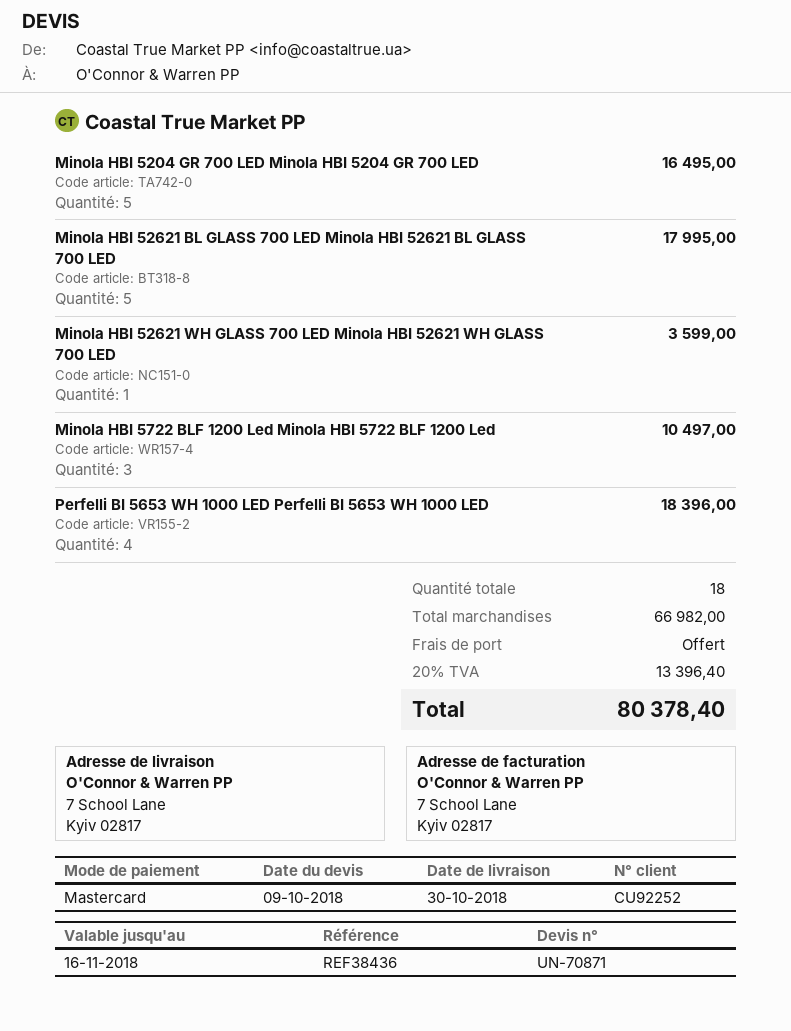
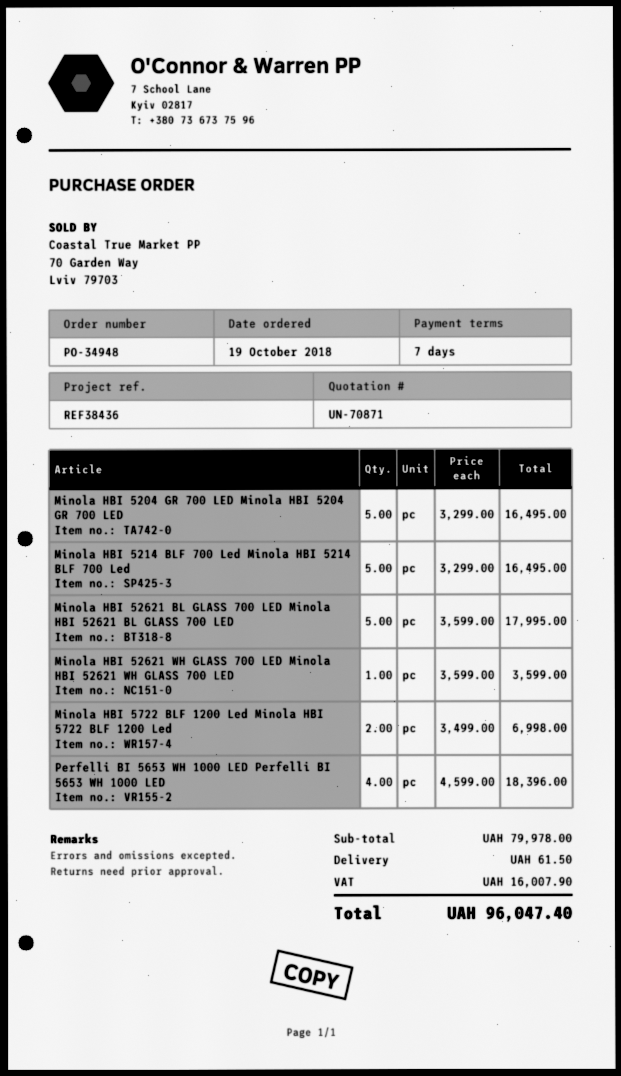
Minola HBI 5722 BLF 1200 Led Minola HBI 5722 BLF 1200 Led: 3 for 10497.00 -> 2 for 6998.00
Minola HBI 5214 BLF 700 Led Minola HBI 5214 BLF 700 Led: none -> 5 for 16495.00
subtotal: 66982.00 -> 79978.00
shipping: 0.00 -> 61.50
tax: 13396.40 -> 16007.90
total: 80378.40 -> 96047.40

